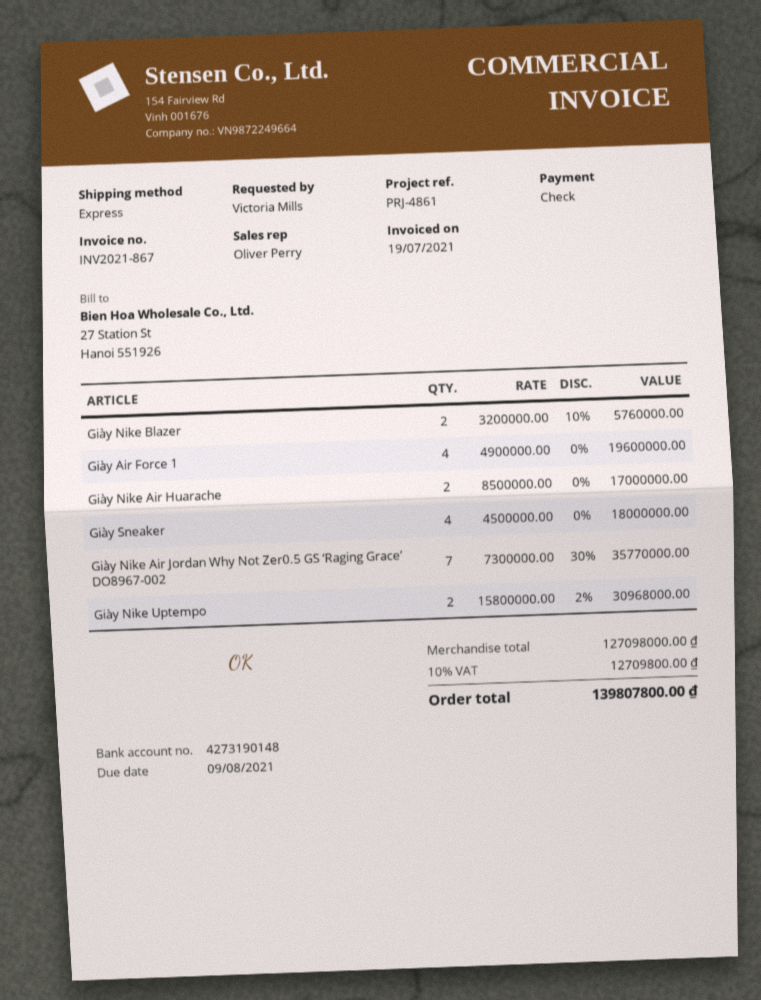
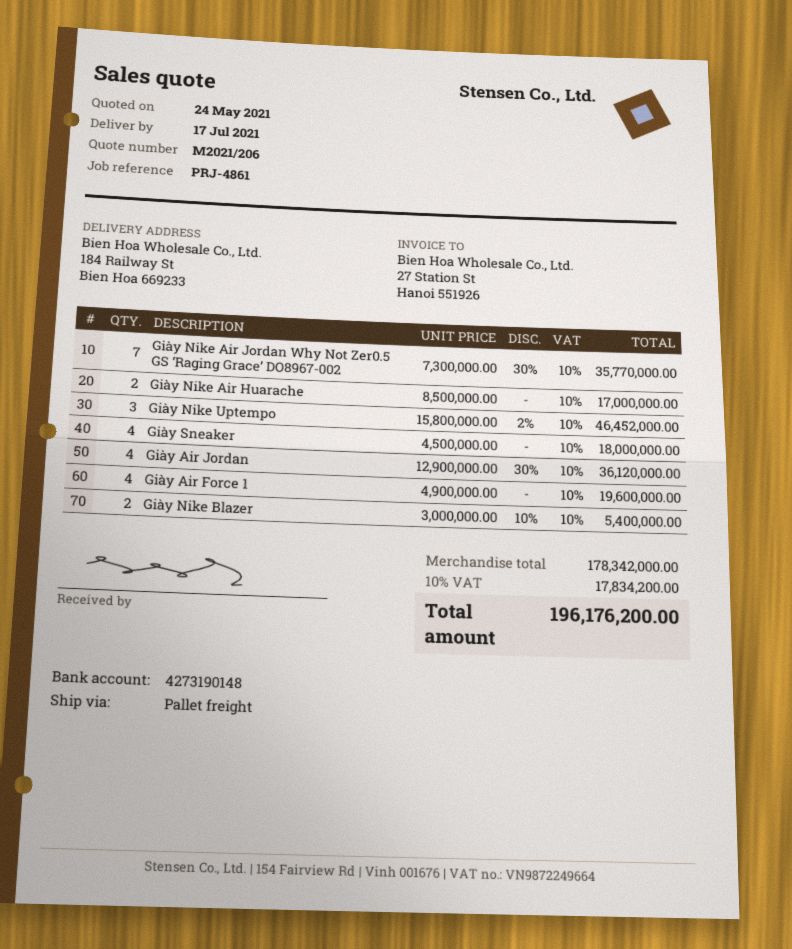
shipping method: express -> pallet freight
Giày Nike Blazer: 2 x 3200000.00 - 10% = 5760000.00 -> 2 x 3000000.00 - 10% = 5400000.00
Giày Nike Uptempo: 2 x 15800000.00 - 2% = 30968000.00 -> 3 x 15800000.00 - 2% = 46452000.00
Giày Air Jordan: none -> 4 x 12900000.00 - 30% = 36120000.00
subtotal: 127098000.00 -> 178342000.00
tax: 10% = 12709800.00 -> 10% = 17834200.00
total: 139807800.00 -> 196176200.00

